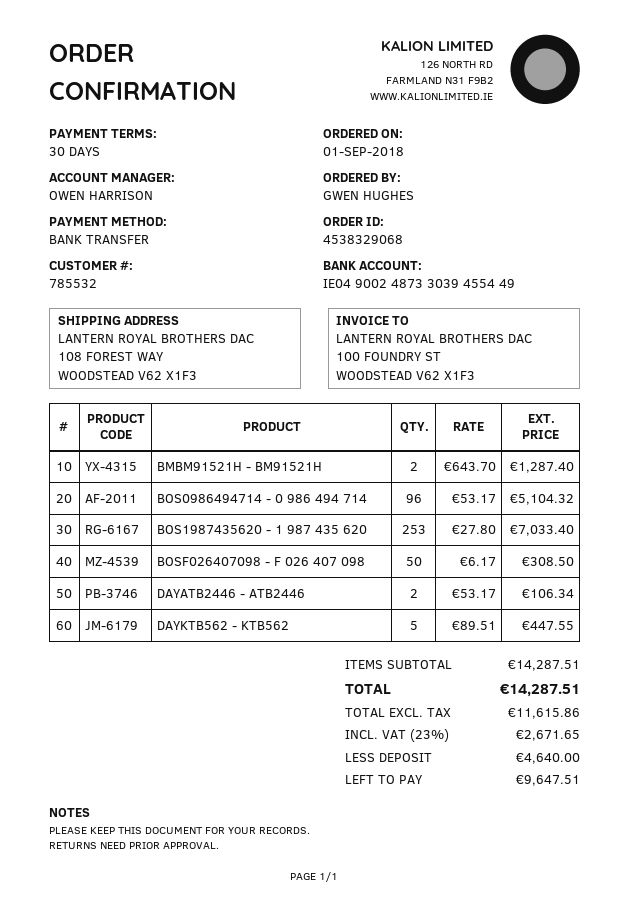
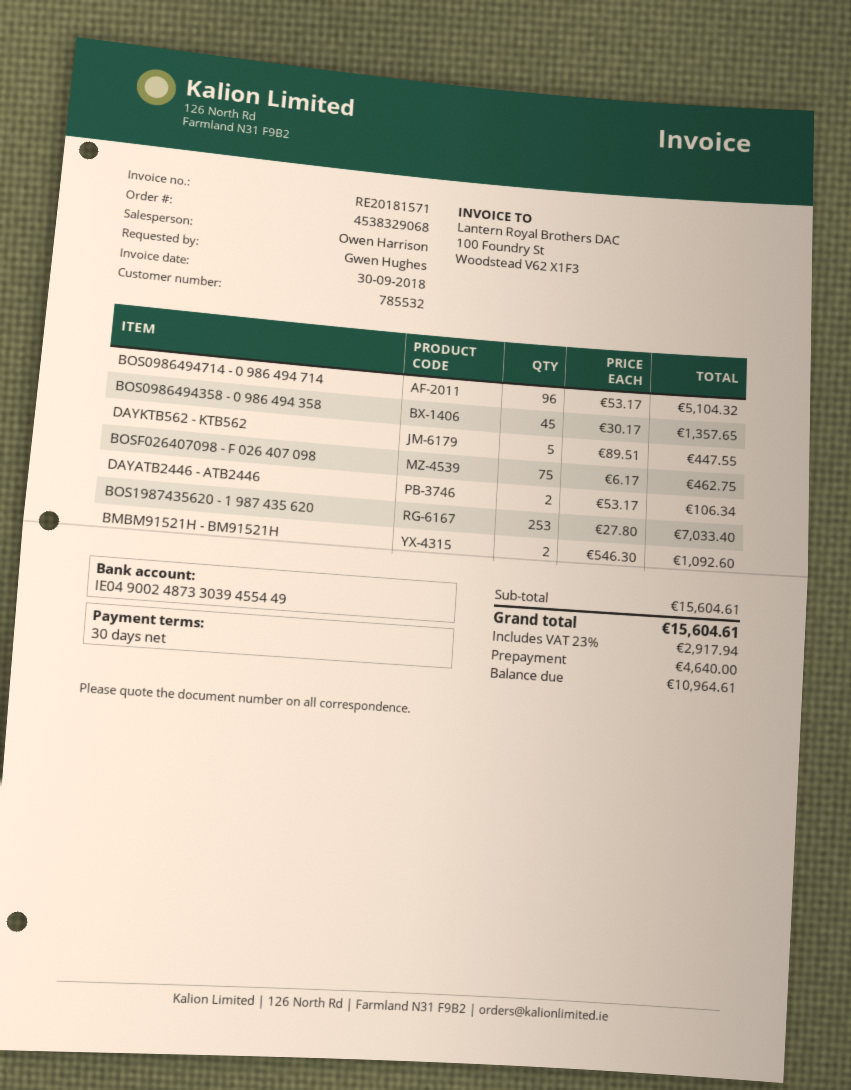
BMBM91521H - BM91521H: 2 x 643.70 = 1287.40 -> 2 x 546.30 = 1092.60
BOSF026407098 - F 026 407 098: 50 x 6.17 = 308.50 -> 75 x 6.17 = 462.75
BOS0986494358 - 0 986 494 358: none -> 45 x 30.17 = 1357.65
subtotal: 14287.51 -> 15604.61
tax: 23% = 2671.65 -> 23% = 2917.94
total: 14287.51 -> 15604.61
balance: 9647.51 -> 10964.61

